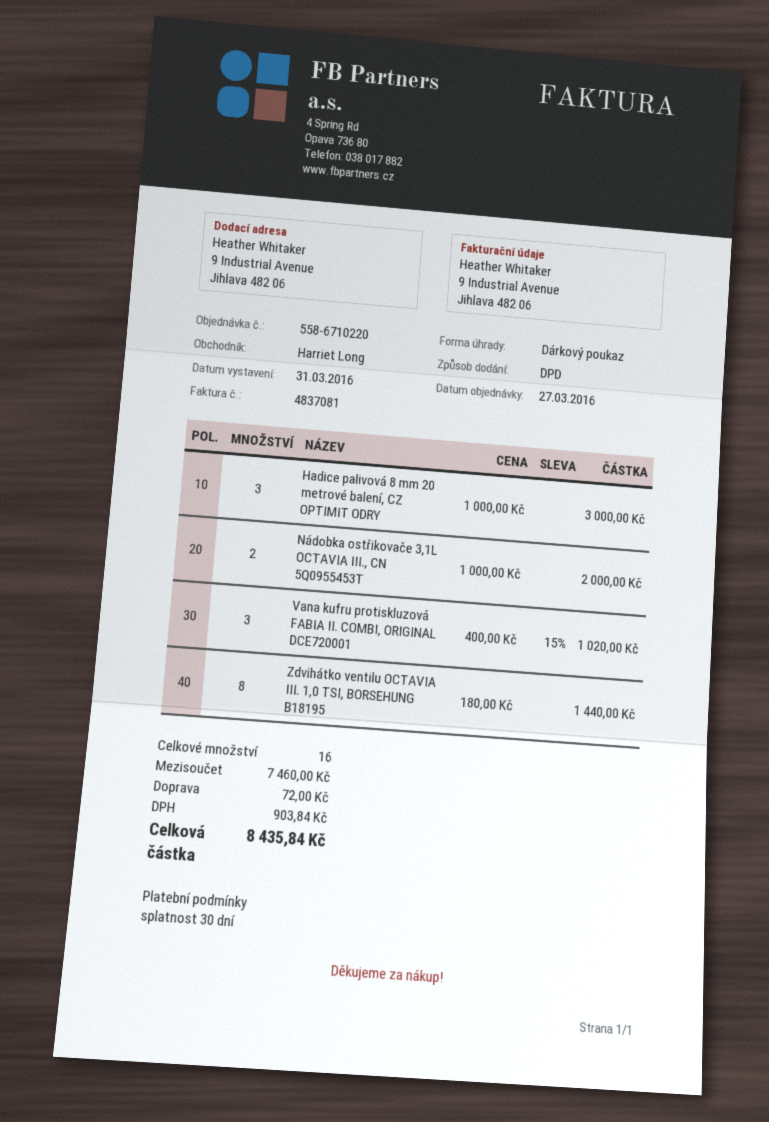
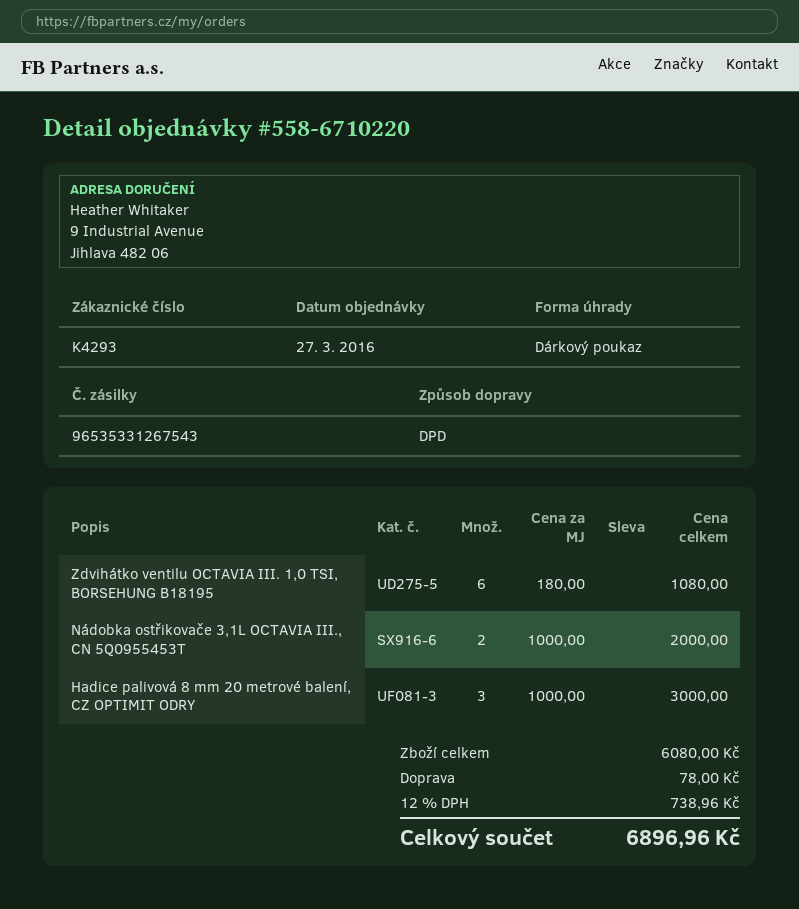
Vana kufru protiskluzová FABIA II. COMBI, ORIGINAL DCE720001: 3 x 400.00 - 15% = 1020.00 -> none
Zdvihátko ventilu OCTAVIA III. 1,0 TSI, BORSEHUNG B18195: 8 x 180.00 = 1440.00 -> 6 x 180.00 = 1080.00
subtotal: 7460.00 -> 6080.00
shipping: 72.00 -> 78.00
tax: 903.84 -> 738.96
total: 8435.84 -> 6896.96

